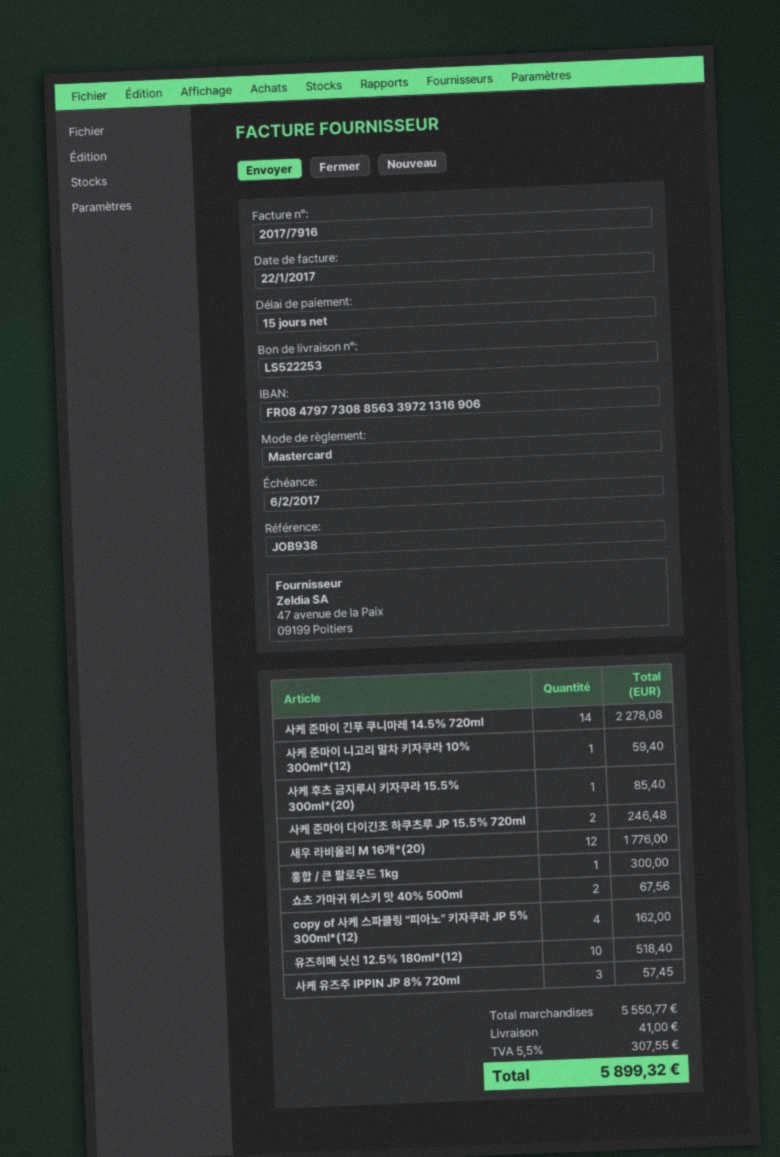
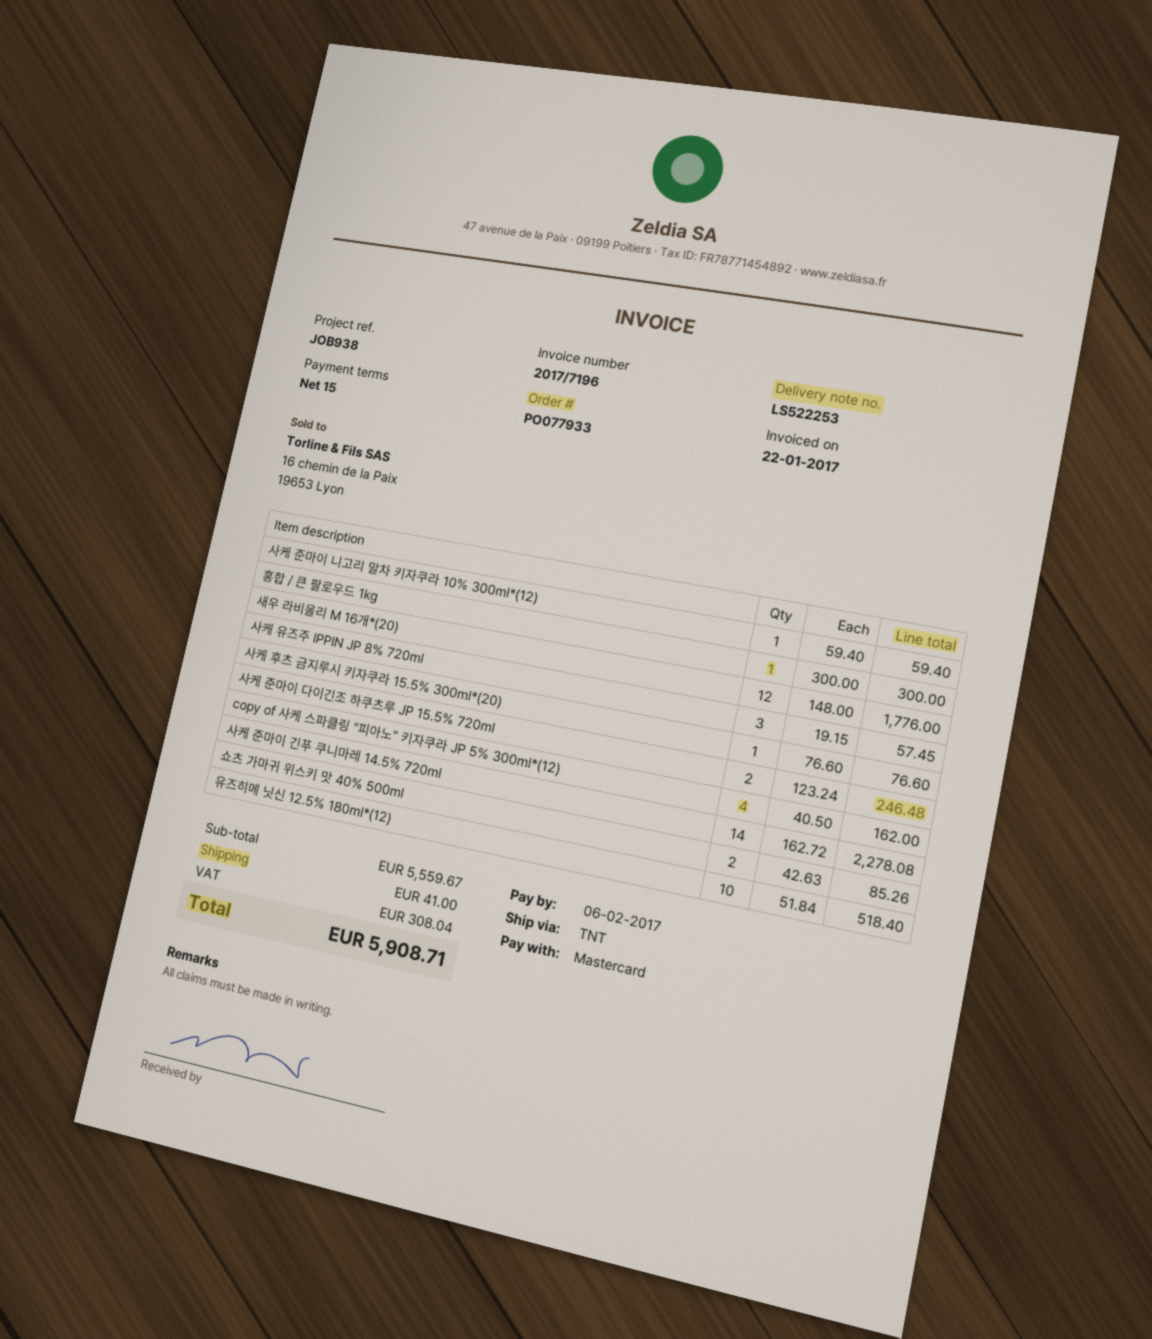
invoice number: 2017/7916 -> 2017/7196
사케 후츠 금지루시 키자쿠라 15.5% 300ml*(20): 1 for 85.40 -> 1 for 76.60
쇼츠 가마귀 위스키 맛 40% 500ml: 2 for 67.56 -> 2 for 85.26
subtotal: 5550.77 -> 5559.67
tax: 307.55 -> 308.04
total: 5899.32 -> 5908.71

